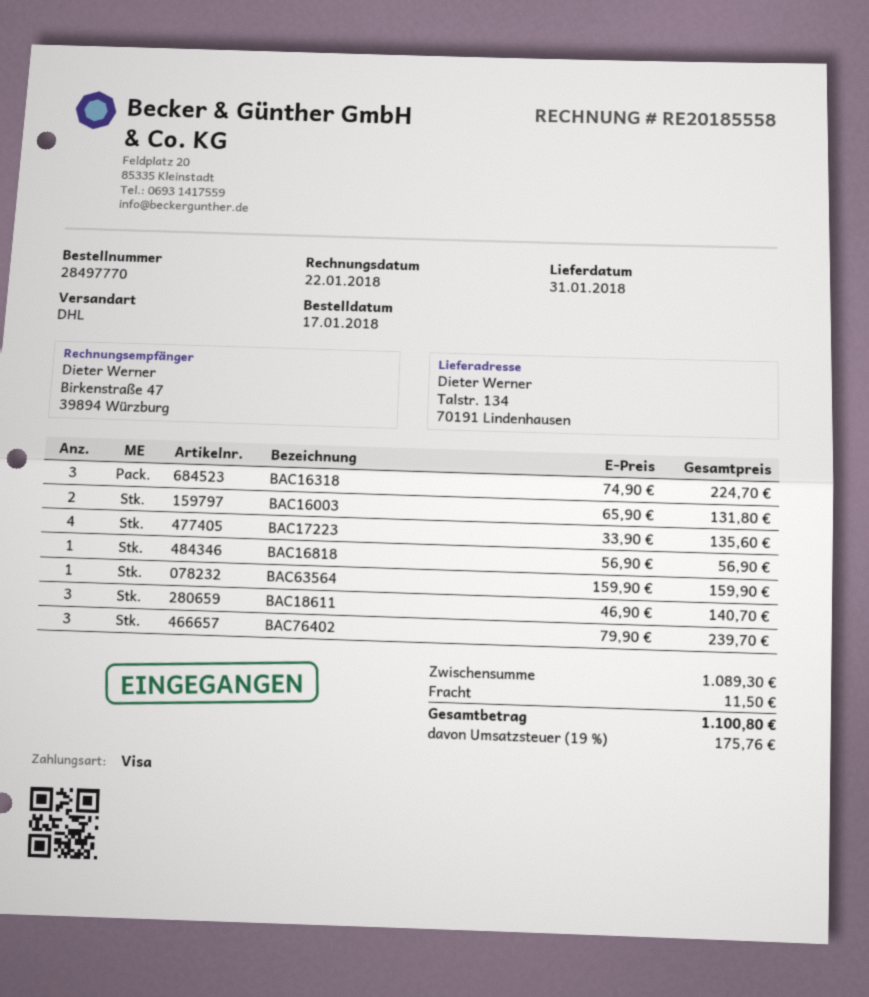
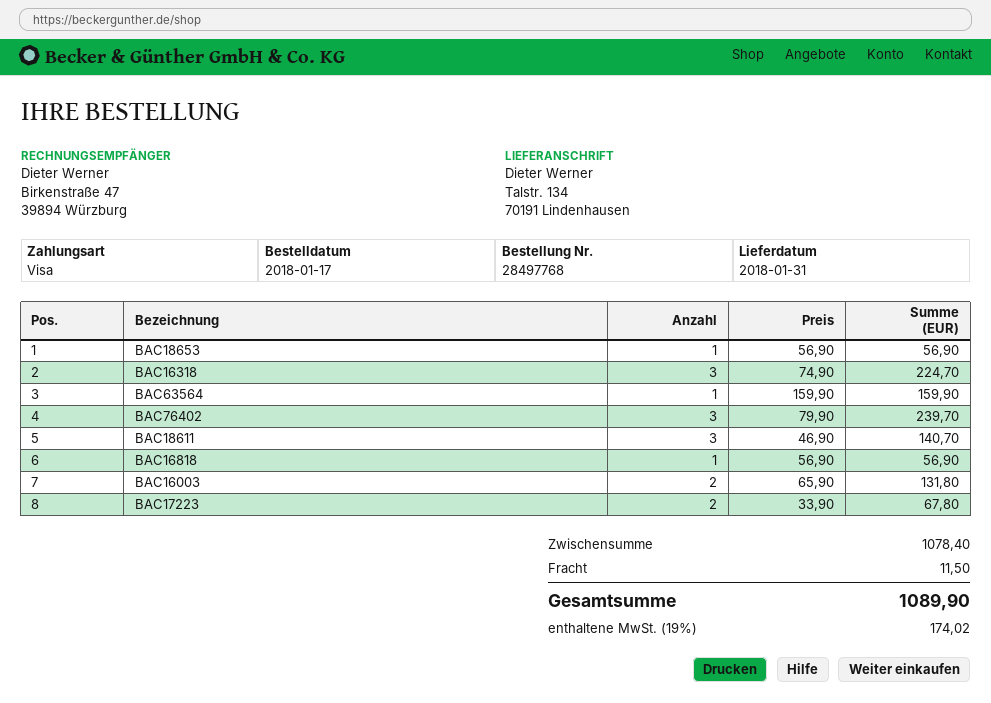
order number: 28497770 -> 28497768
BAC17223: 4 x 33.90 = 135.60 -> 2 x 33.90 = 67.80
BAC18653: none -> 1 x 56.90 = 56.90
subtotal: 1089.30 -> 1078.40
tax: 19% = 175.76 -> 19% = 174.02
total: 1100.80 -> 1089.90

